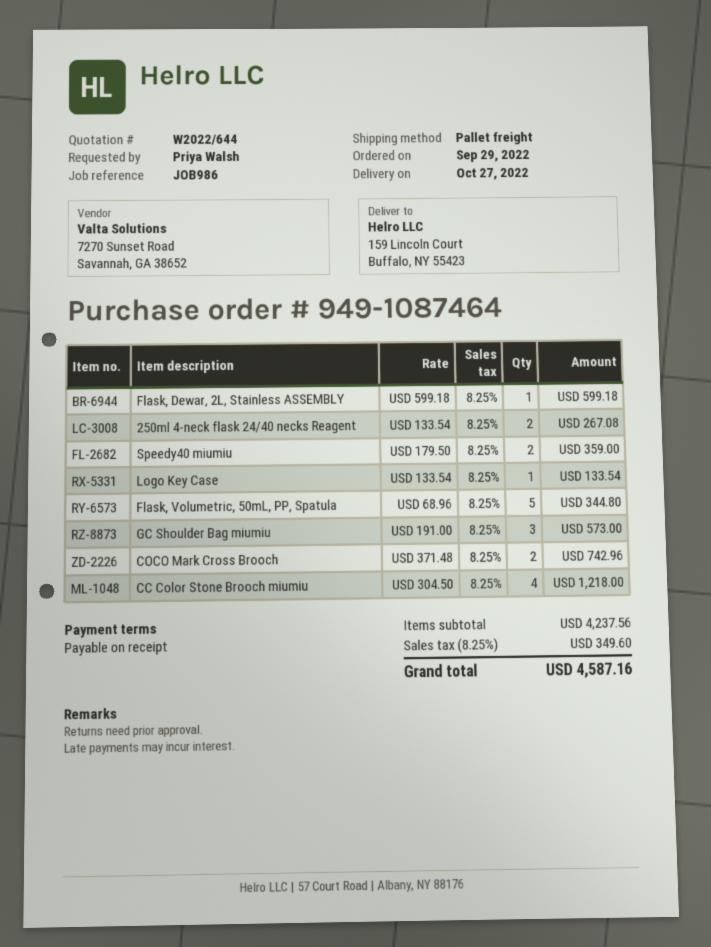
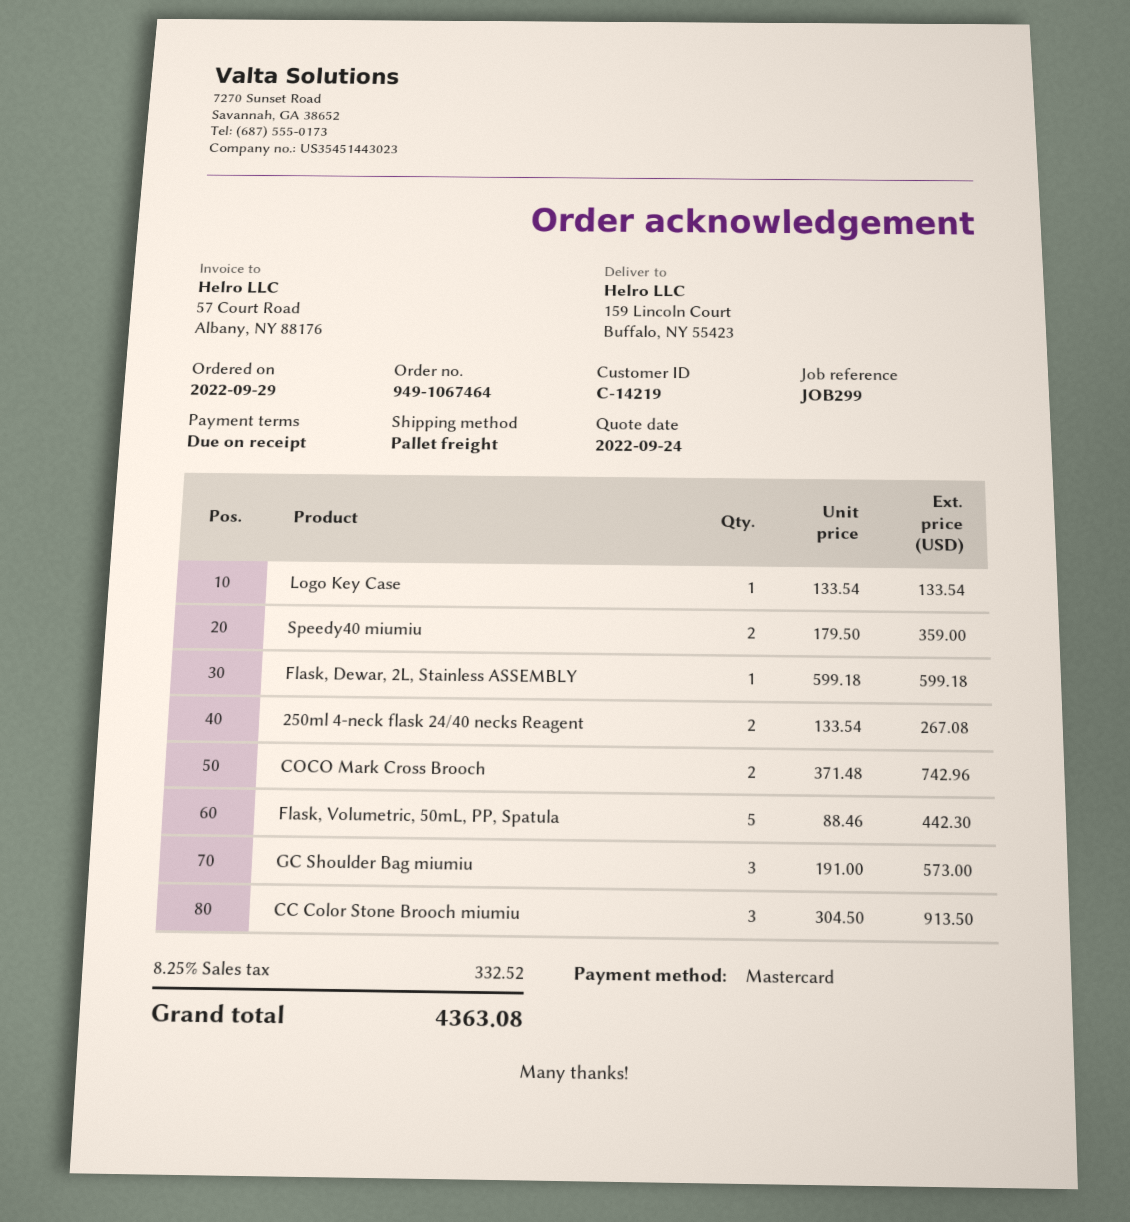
order number: 949-1087464 -> 949-1067464
reference: JOB986 -> JOB299
Flask, Volumetric, 50mL, PP, Spatula: 5 x 68.96 = 344.80 -> 5 x 88.46 = 442.30
CC Color Stone Brooch miumiu: 4 x 304.50 = 1218.00 -> 3 x 304.50 = 913.50
tax: 8.25% = 349.60 -> 8.25% = 332.52
total: 4587.16 -> 4363.08

